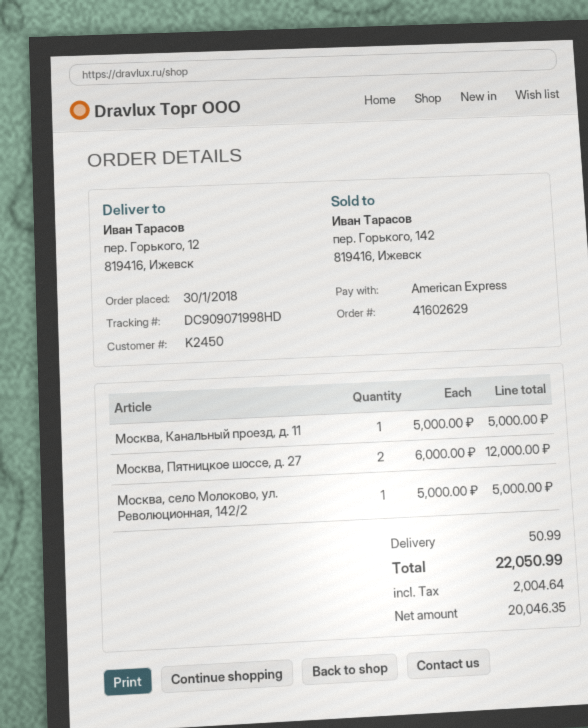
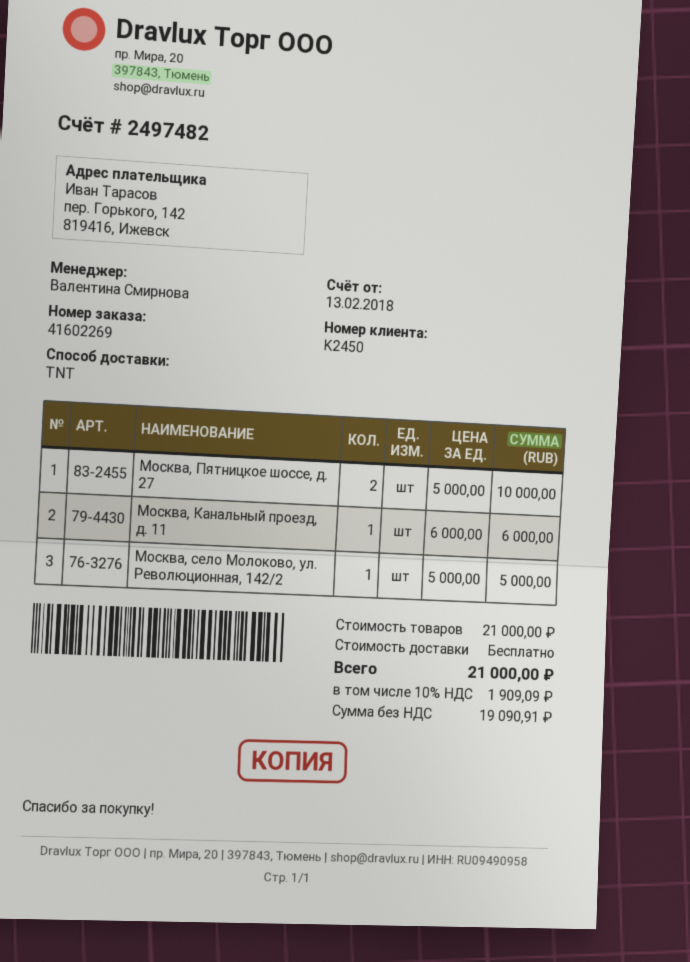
order number: 41602629 -> 41602269
Москва, Канальный проезд, д. 11: 1 x 5000.00 = 5000.00 -> 1 x 6000.00 = 6000.00
Москва, Пятницкое шоссе, д. 27: 2 x 6000.00 = 12000.00 -> 2 x 5000.00 = 10000.00
shipping: 50.99 -> 0.00
net: 20046.35 -> 19090.91
tax: 2004.64 -> 1909.09
total: 22050.99 -> 21000.00

